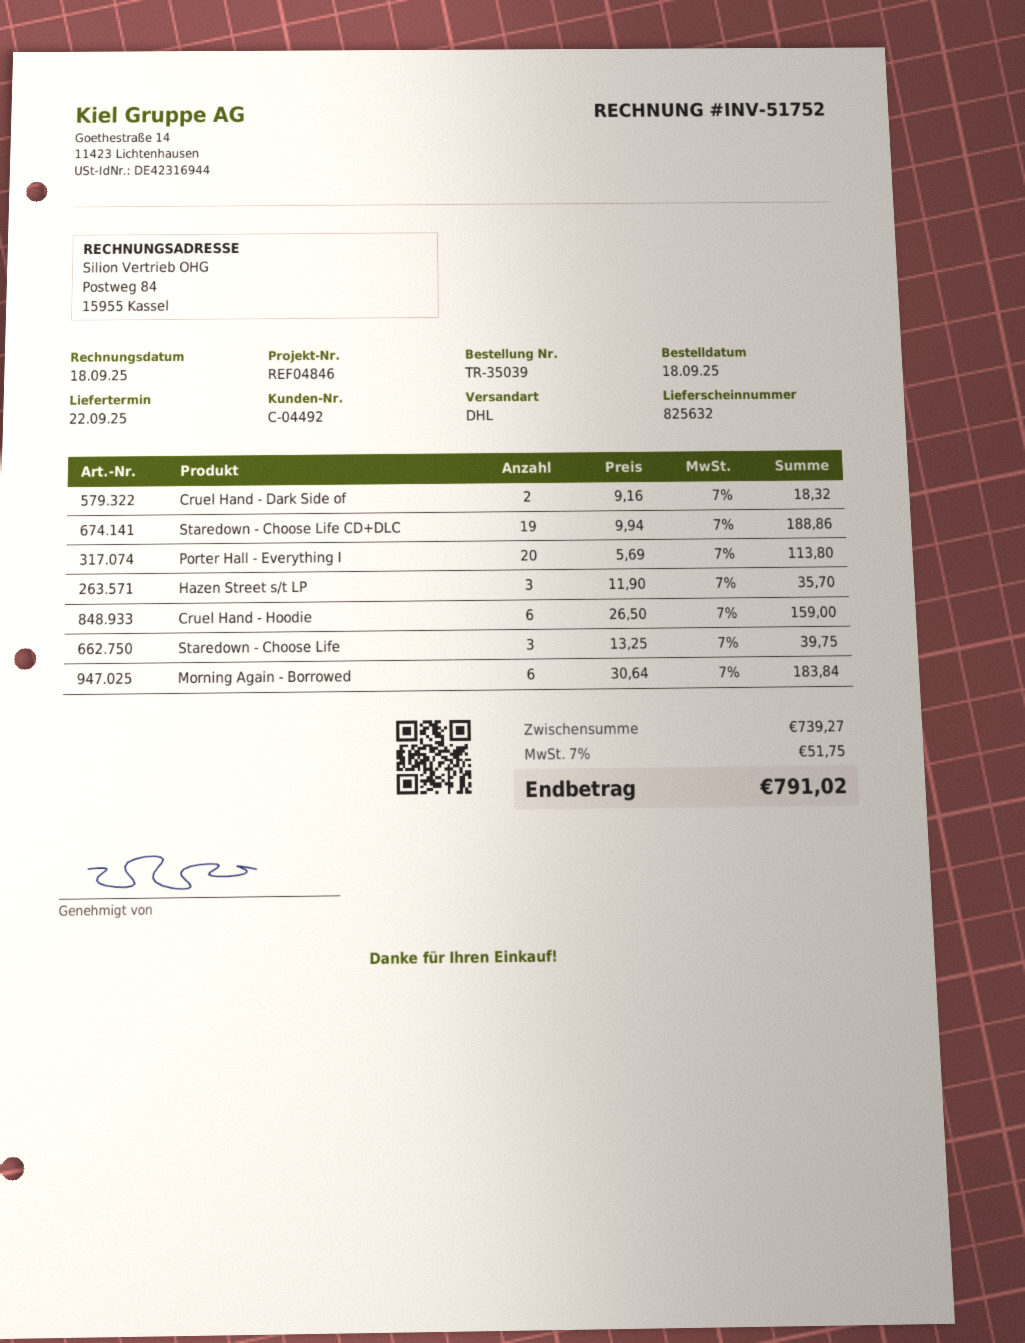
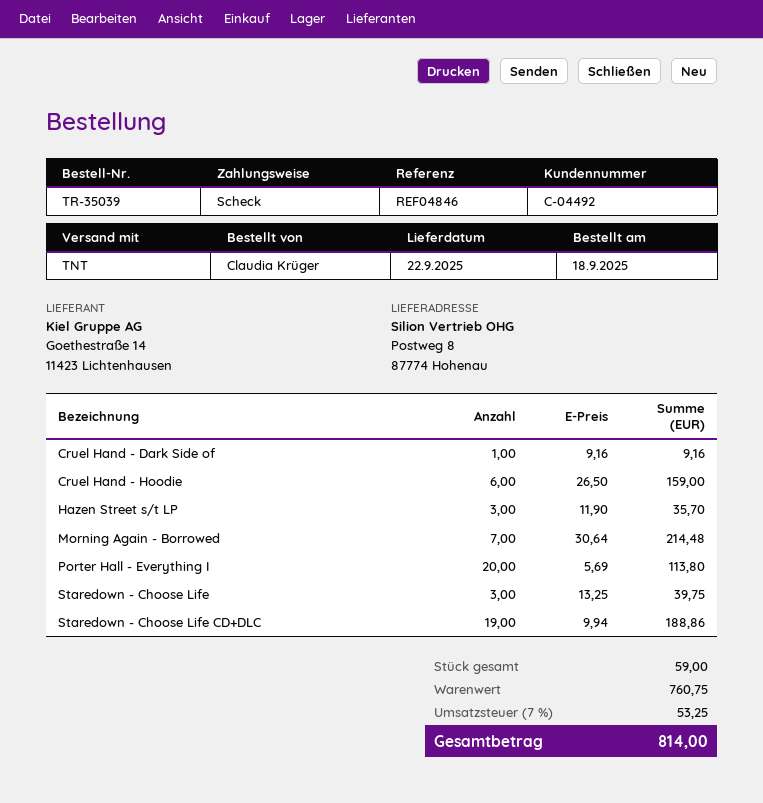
shipping method: DHL -> TNT
Cruel Hand - Dark Side of: 2 x 9.16 = 18.32 -> 1 x 9.16 = 9.16
Morning Again - Borrowed: 6 x 30.64 = 183.84 -> 7 x 30.64 = 214.48
subtotal: 739.27 -> 760.75
tax: 7% = 51.75 -> 7% = 53.25
total: 791.02 -> 814.00

